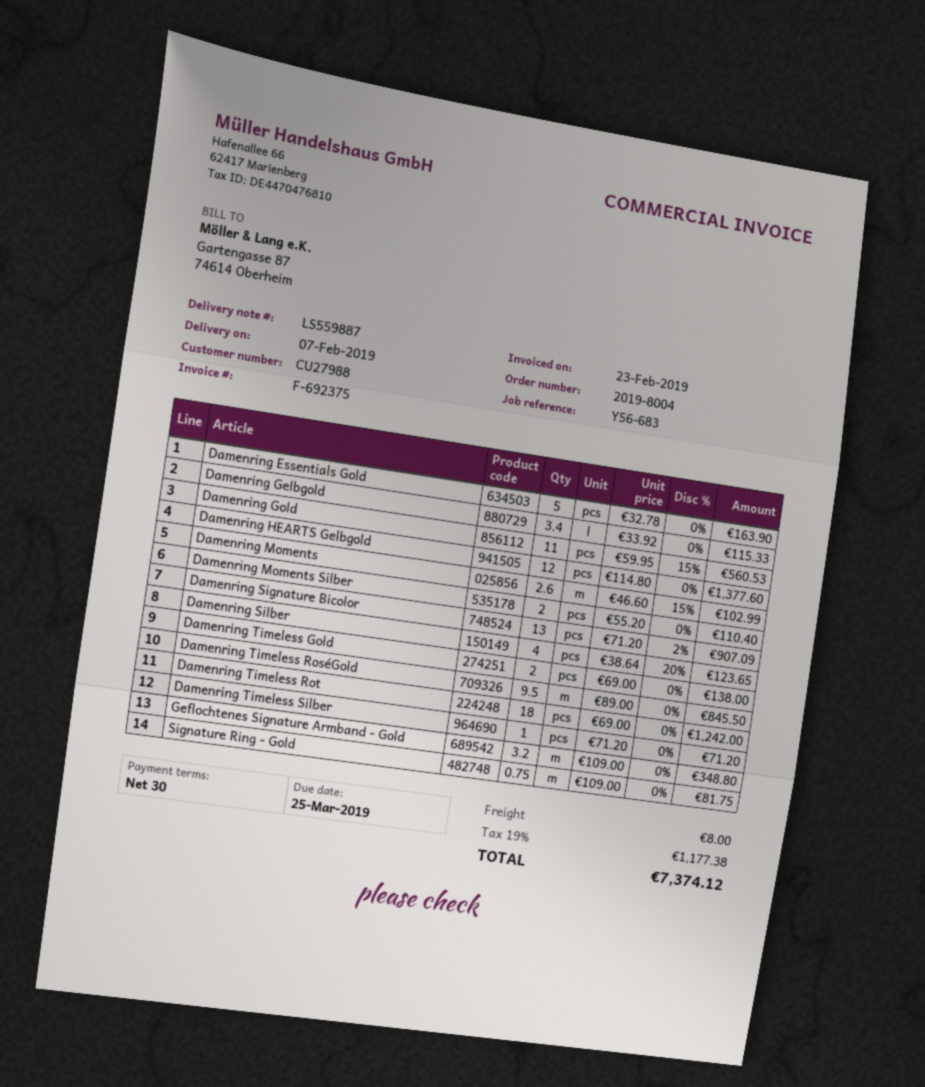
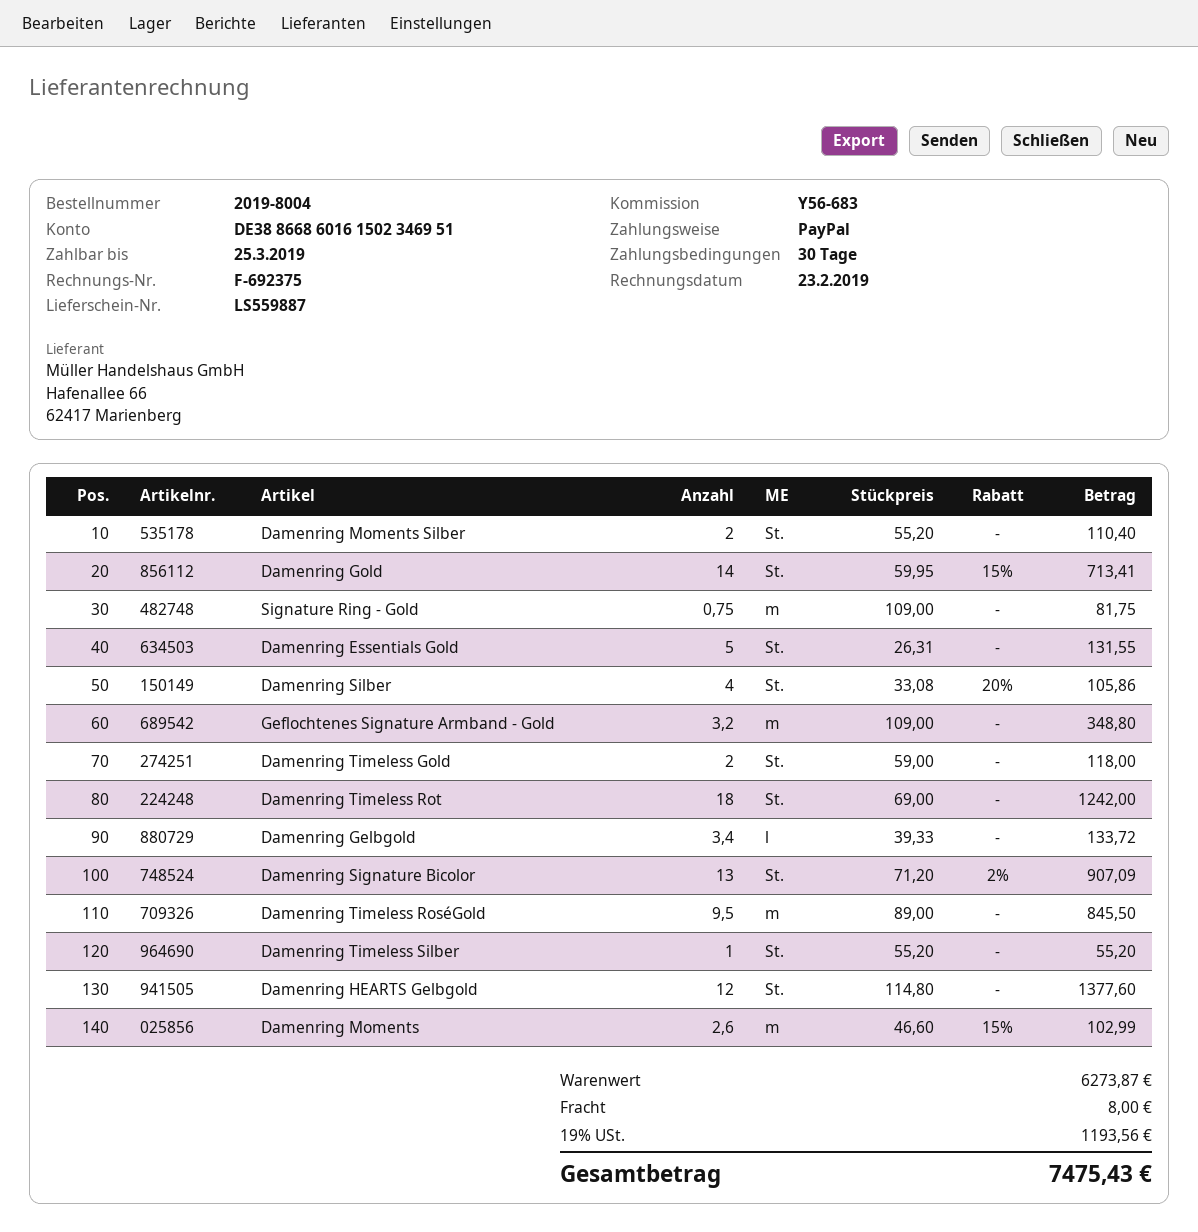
Damenring Essentials Gold: 5 x 32.78 = 163.90 -> 5 x 26.31 = 131.55
Damenring Gelbgold: 3.4 x 33.92 = 115.33 -> 3.4 x 39.33 = 133.72
Damenring Gold: 11 x 59.95 - 15% = 560.53 -> 14 x 59.95 - 15% = 713.41
Damenring Silber: 4 x 38.64 - 20% = 123.65 -> 4 x 33.08 - 20% = 105.86
Damenring Timeless Gold: 2 x 69.00 = 138.00 -> 2 x 59.00 = 118.00
Damenring Timeless Silber: 1 x 71.20 = 71.20 -> 1 x 55.20 = 55.20
tax: 19% = 1177.38 -> 19% = 1193.56
total: 7374.12 -> 7475.43

